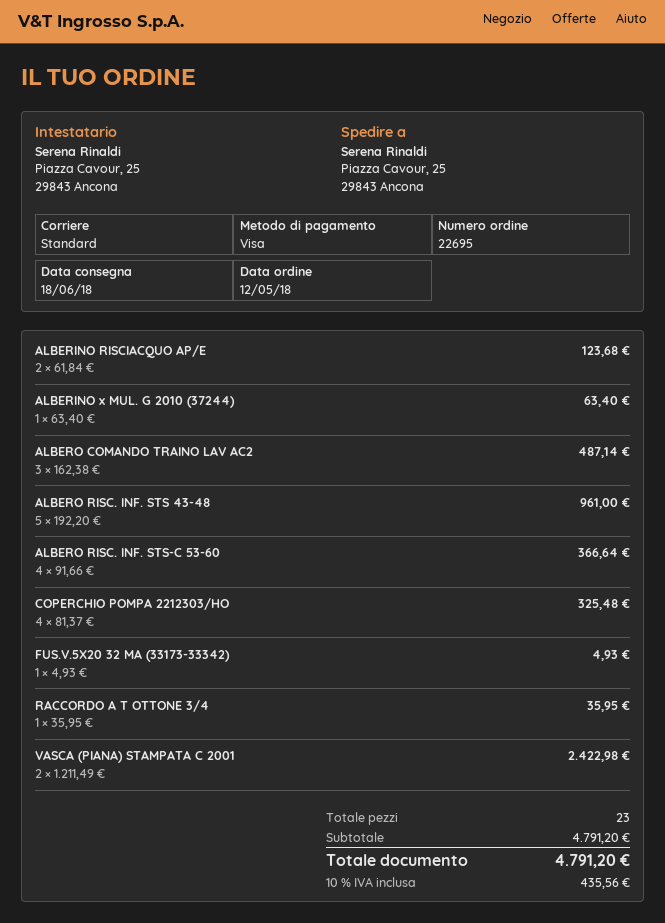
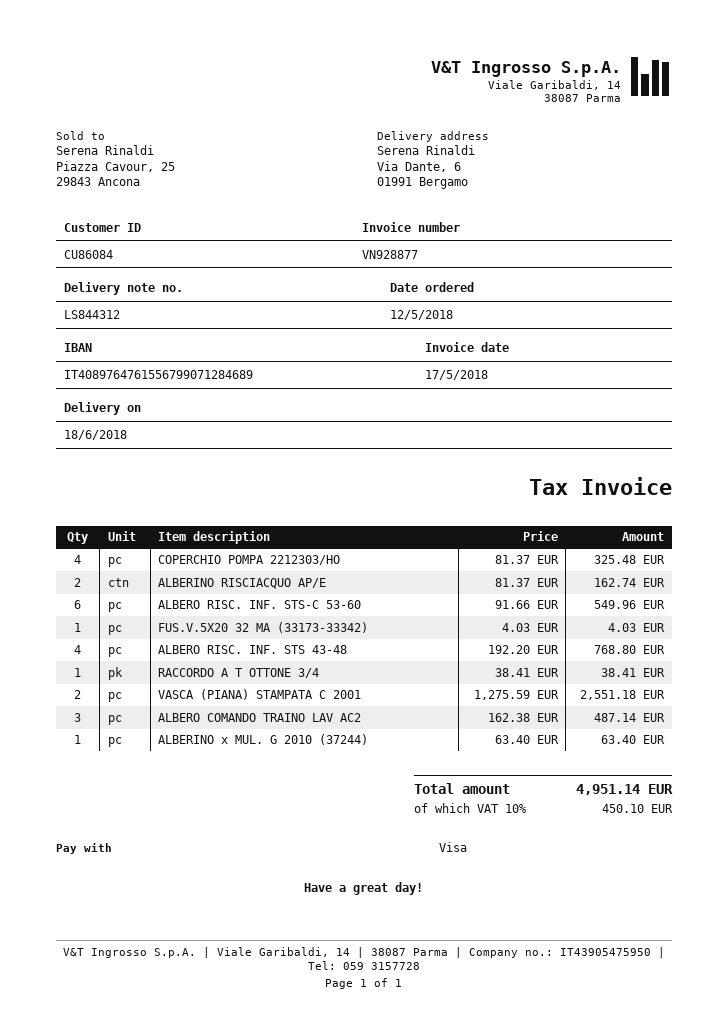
ship to: Piazza Cavour, 25, 29843 Ancona -> Via Dante, 6, 01991 Bergamo
ALBERINO RISCIACQUO AP/E: 2 x 61.84 = 123.68 -> 2 x 81.37 = 162.74
ALBERO RISC. INF. STS 43-48: 5 x 192.20 = 961.00 -> 4 x 192.20 = 768.80
ALBERO RISC. INF. STS-C 53-60: 4 x 91.66 = 366.64 -> 6 x 91.66 = 549.96
FUS.V.5X20 32 MA (33173-33342): 1 x 4.93 = 4.93 -> 1 x 4.03 = 4.03
RACCORDO A T OTTONE 3/4: 1 x 35.95 = 35.95 -> 1 x 38.41 = 38.41
VASCA (PIANA) STAMPATA C 2001: 2 x 1211.49 = 2422.98 -> 2 x 1275.59 = 2551.18
tax: 10% = 435.56 -> 10% = 450.10
total: 4791.20 -> 4951.14

